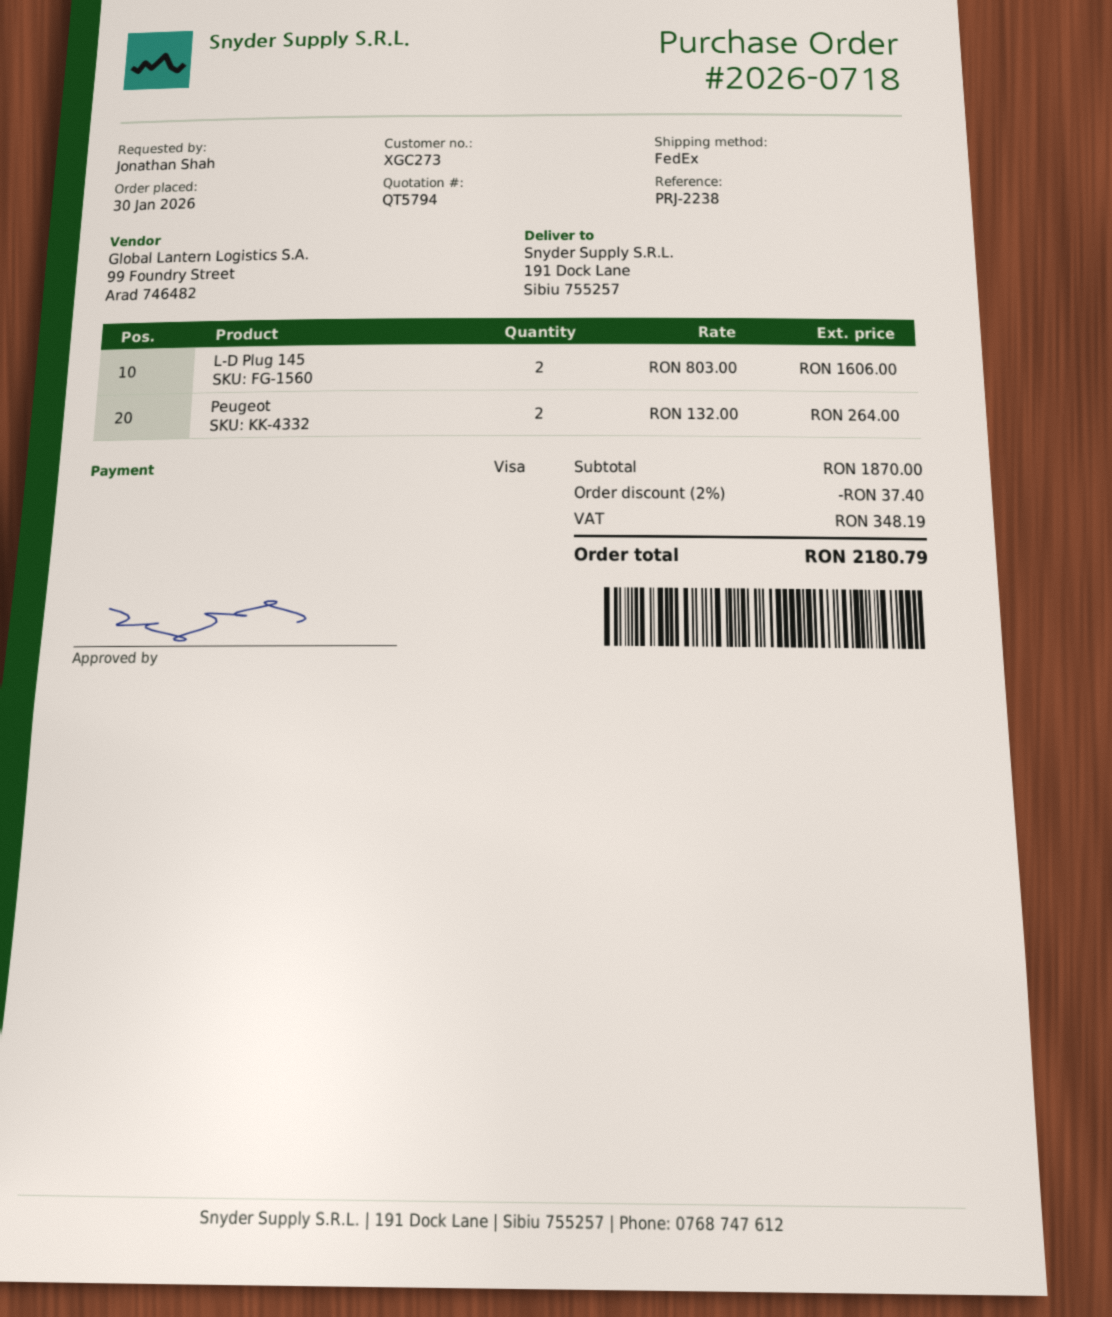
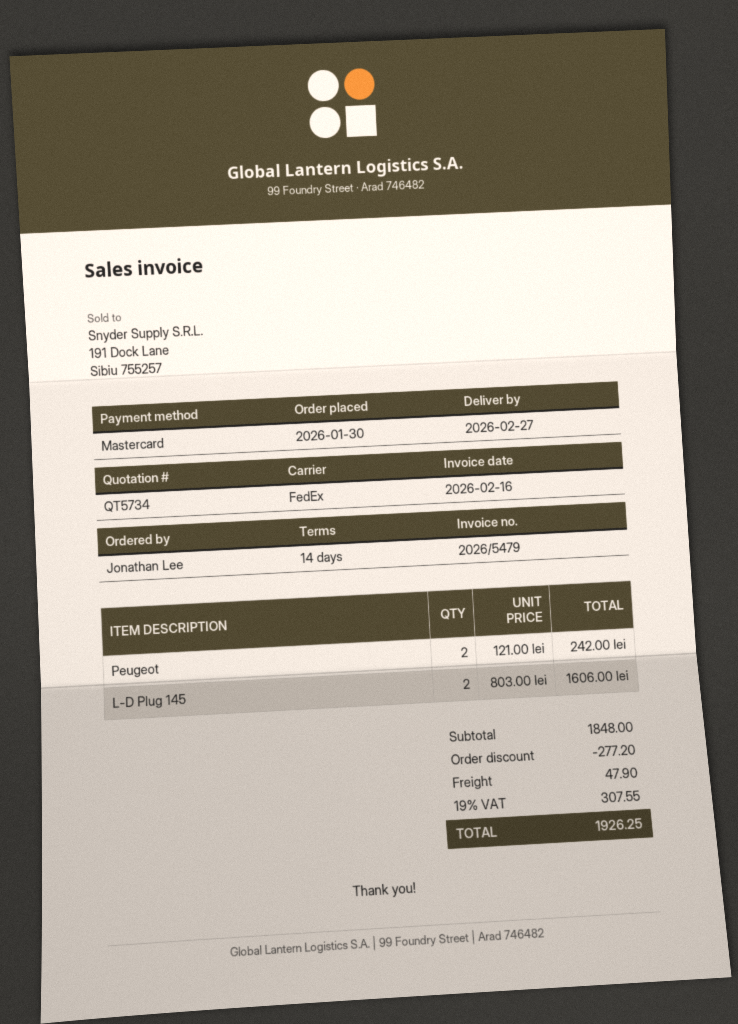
quote number: QT5794 -> QT5734
ordered by: Jonathan Shah -> Jonathan Lee
payment method: Visa -> Mastercard
Peugeot: 2 x 132.00 = 264.00 -> 2 x 121.00 = 242.00
subtotal: 1870.00 -> 1848.00
discount: 37.40 -> 277.20
shipping: none -> 47.90
tax: 348.19 -> 307.55
total: 2180.79 -> 1926.25

